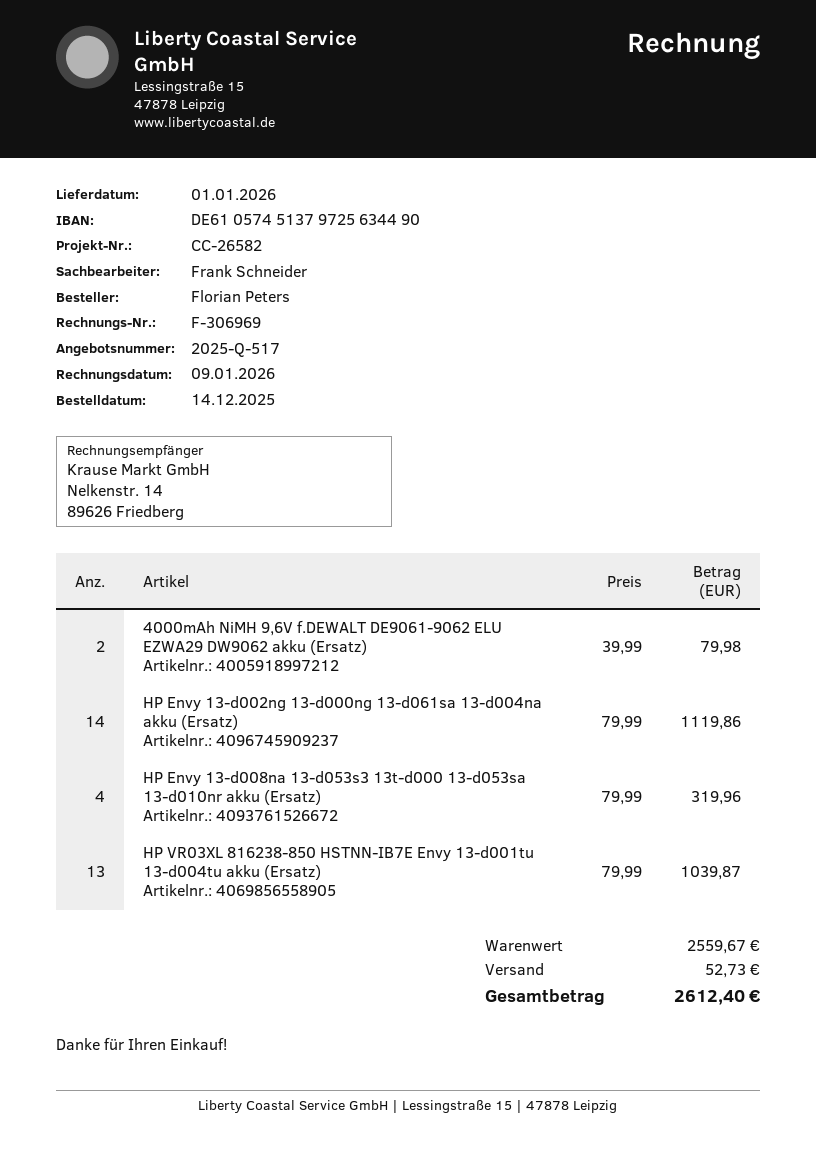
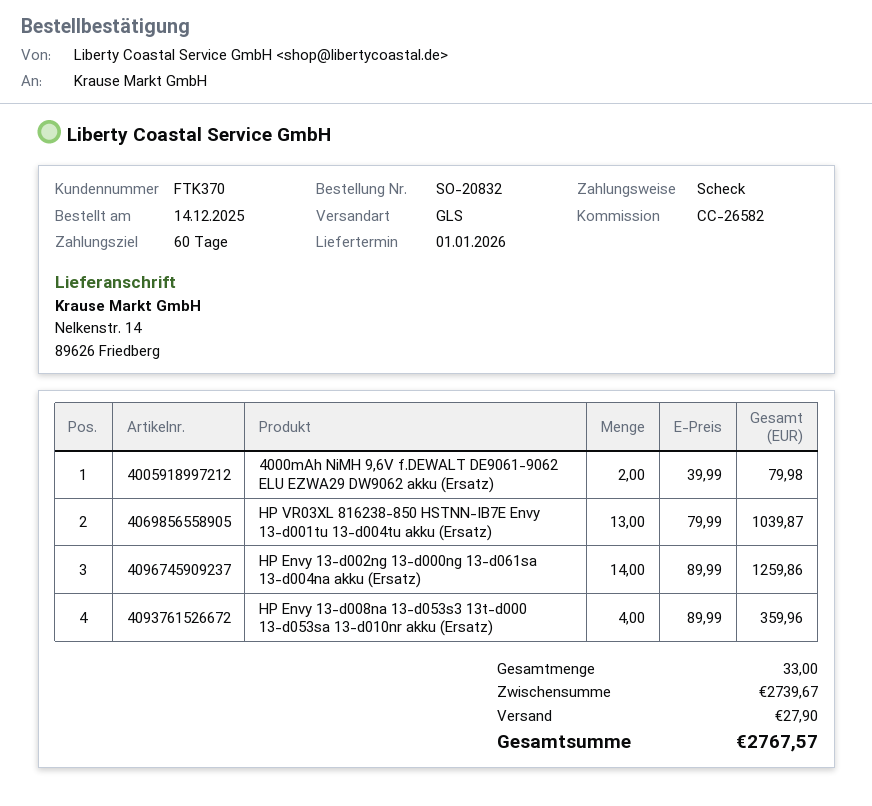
HP Envy 13-d002ng 13-d000ng 13-d061sa 13-d004na akku (Ersatz): 14 x 79.99 = 1119.86 -> 14 x 89.99 = 1259.86
HP Envy 13-d008na 13-d053s3 13t-d000 13-d053sa 13-d010nr akku (Ersatz): 4 x 79.99 = 319.96 -> 4 x 89.99 = 359.96
subtotal: 2559.67 -> 2739.67
shipping: 52.73 -> 27.90
total: 2612.40 -> 2767.57

